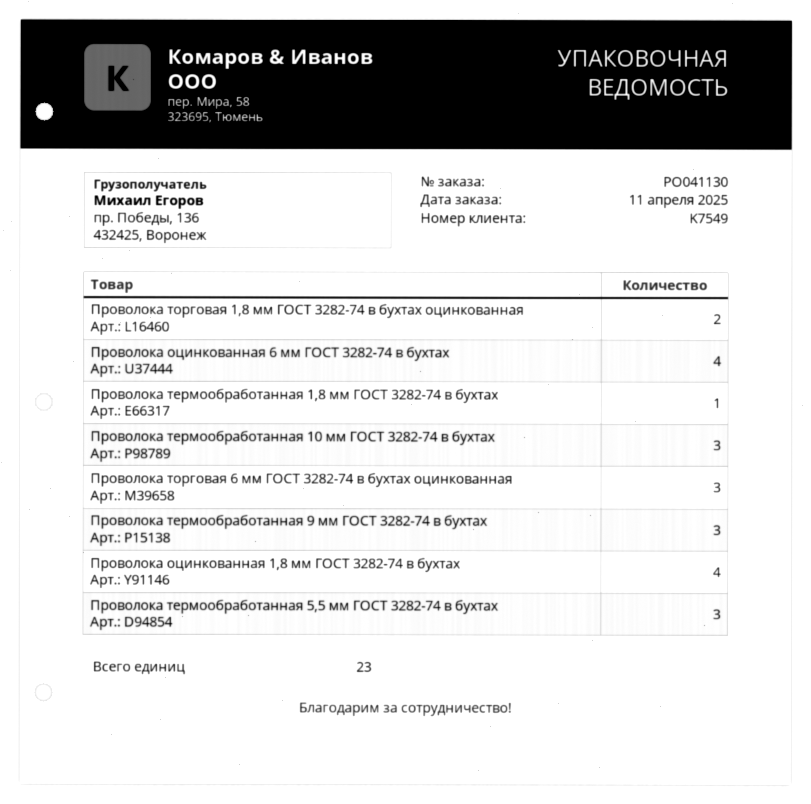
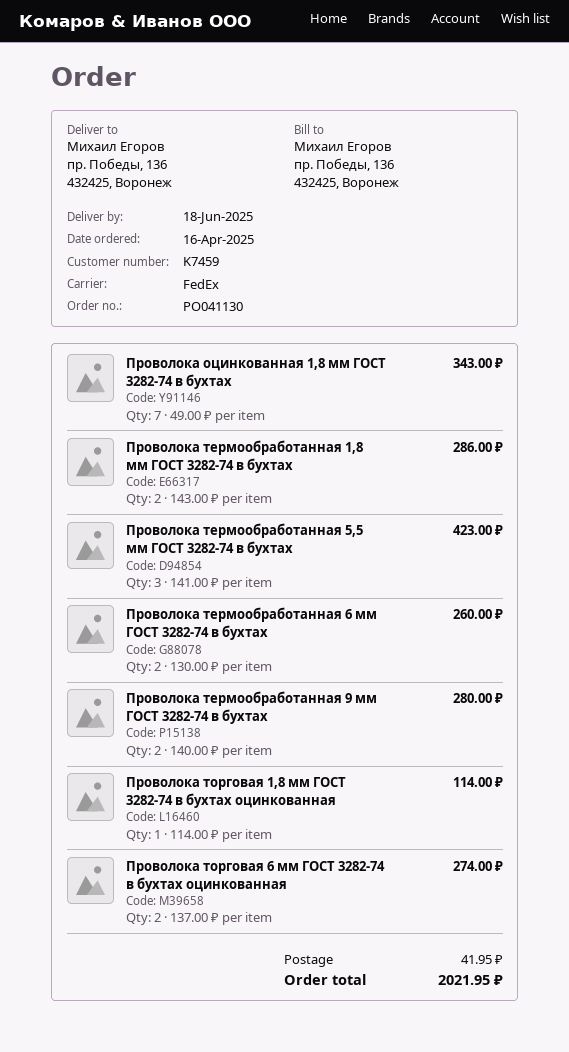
order date: 2025-04-11 -> 2025-04-16
customer number: K7549 -> K7459
Проволока торговая 1,8 мм ГОСТ 3282-74 в бухтах оцинкованная: 2 -> 1
Проволока оцинкованная 6 мм ГОСТ 3282-74 в бухтах: 4 -> none
Проволока термообработанная 1,8 мм ГОСТ 3282-74 в бухтах: 1 -> 2
Проволока термообработанная 10 мм ГОСТ 3282-74 в бухтах: 3 -> none
Проволока торговая 6 мм ГОСТ 3282-74 в бухтах оцинкованная: 3 -> 2
Проволока термообработанная 9 мм ГОСТ 3282-74 в бухтах: 3 -> 2
Проволока оцинкованная 1,8 мм ГОСТ 3282-74 в бухтах: 4 -> 7
Проволока термообработанная 6 мм ГОСТ 3282-74 в бухтах: none -> 2

